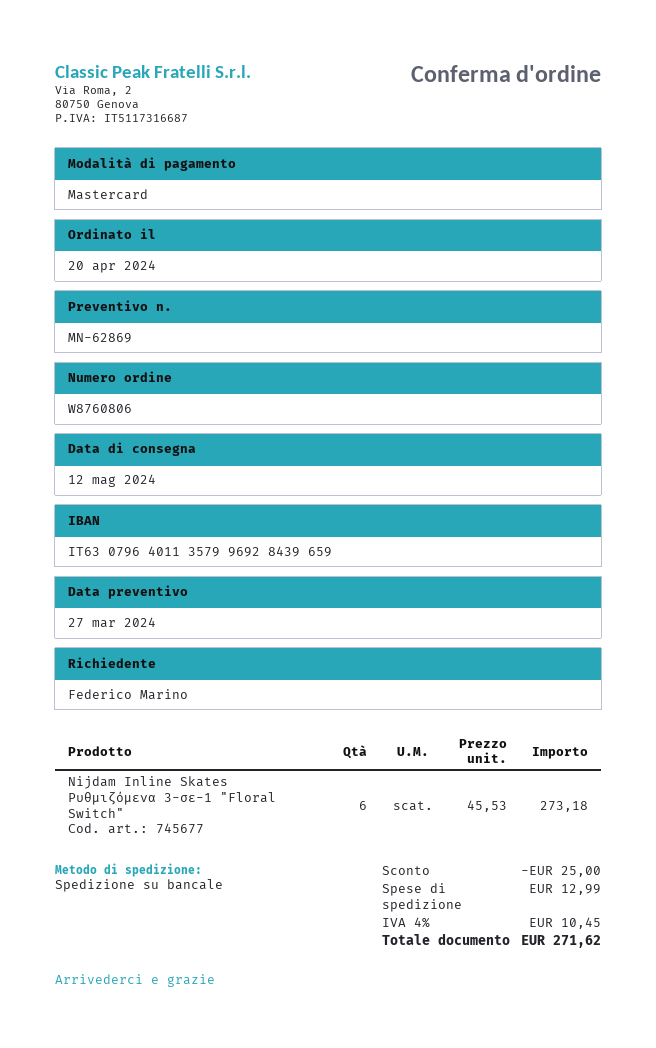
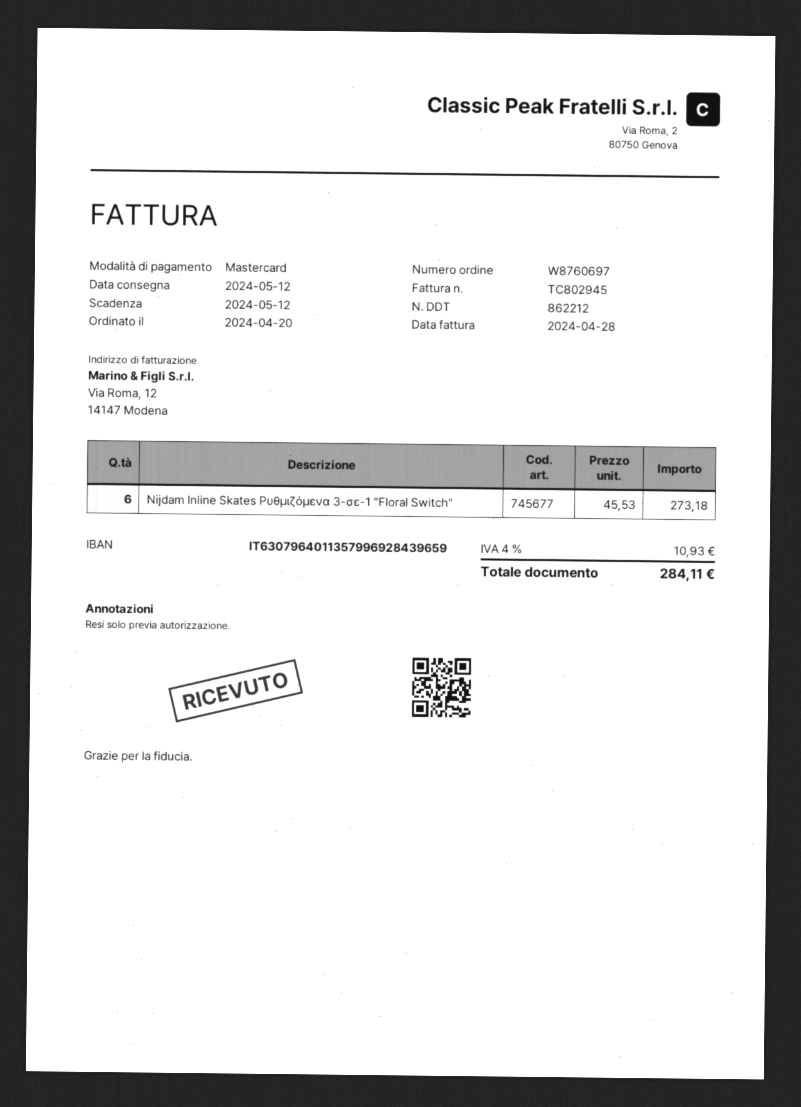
order number: W8760806 -> W8760697
discount: 25.00 -> none
shipping: 12.99 -> none
tax: 4% = 10.45 -> 4% = 10.93
total: 271.62 -> 284.11

